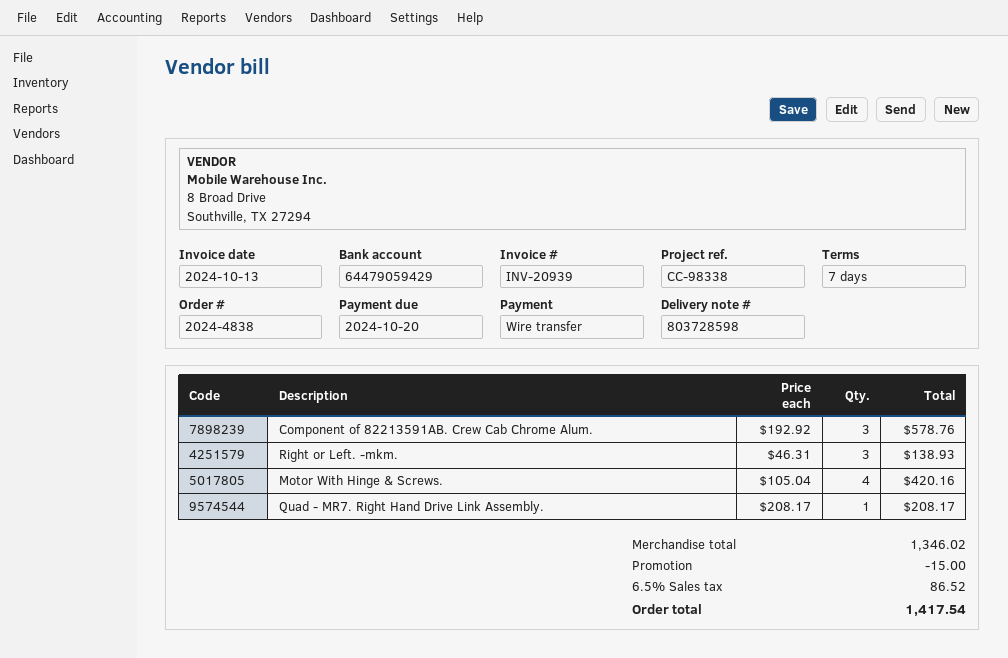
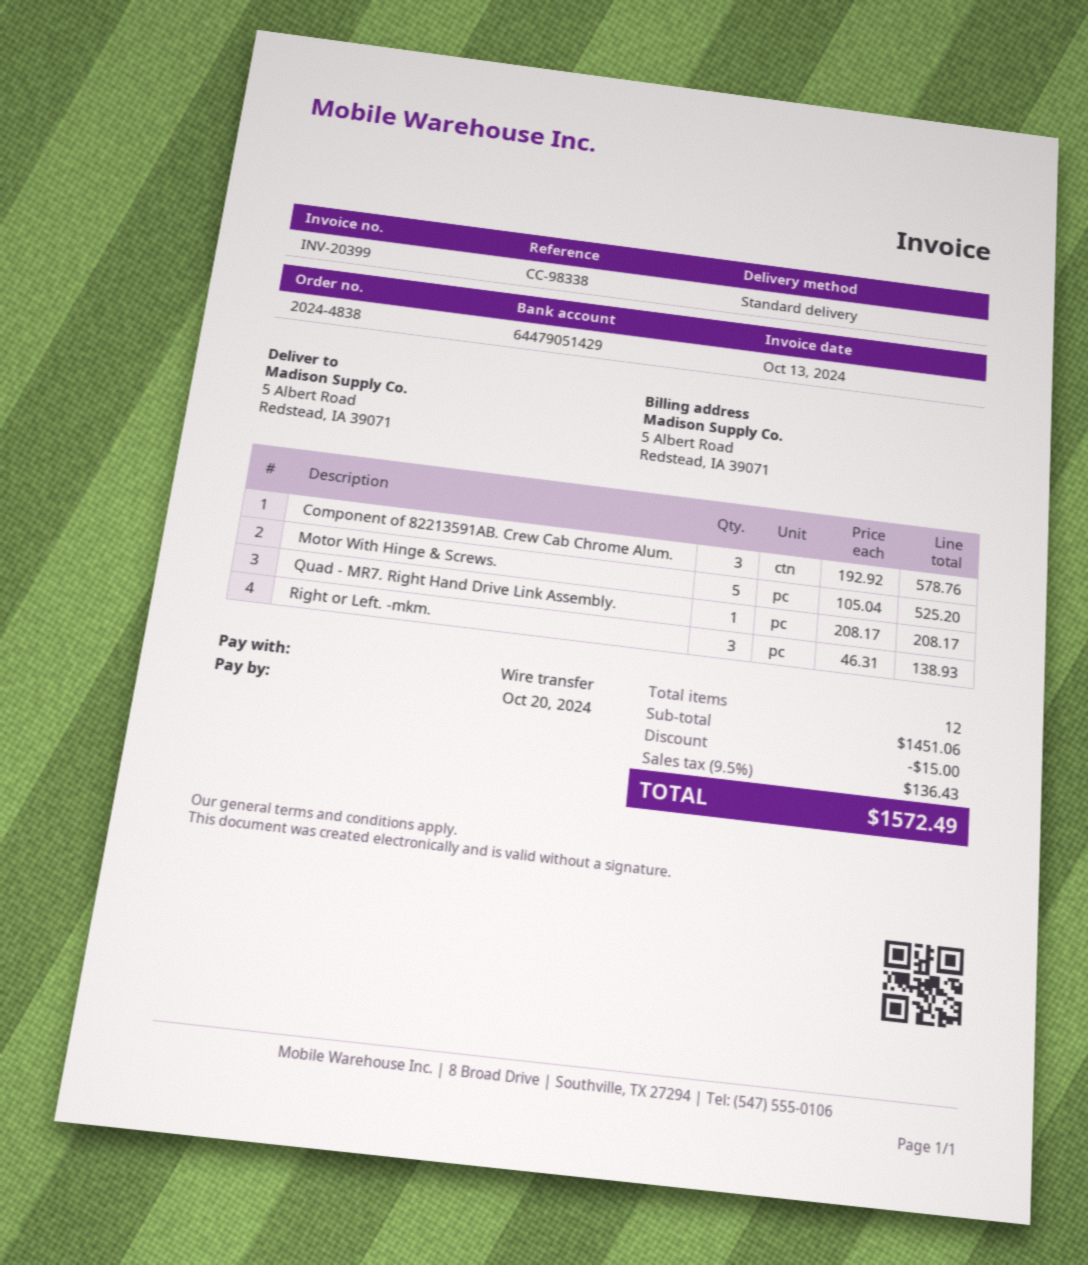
invoice number: INV-20939 -> INV-20399
bank account: 64479059429 -> 64479051429
Motor With Hinge & Screws.: 4 x 105.04 = 420.16 -> 5 x 105.04 = 525.20
subtotal: 1346.02 -> 1451.06
tax: 6.5% = 86.52 -> 9.5% = 136.43
total: 1417.54 -> 1572.49

